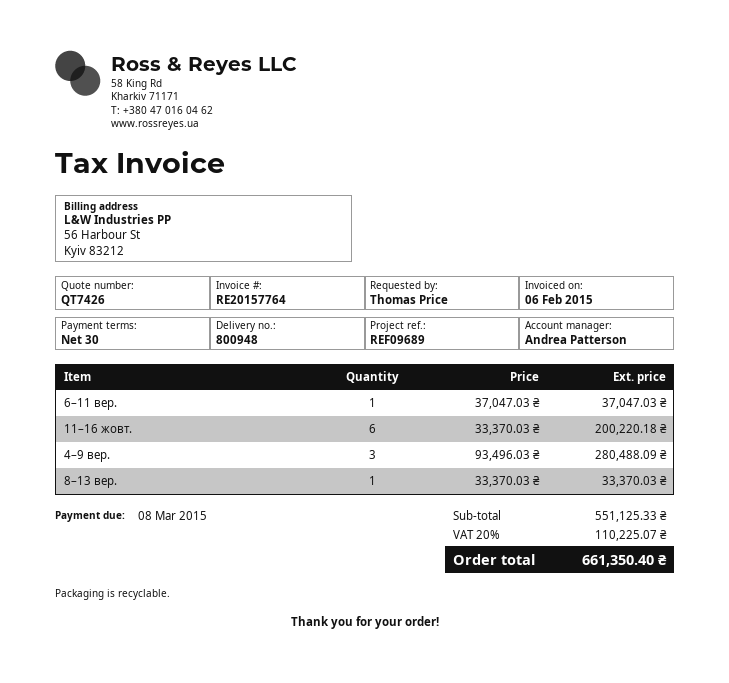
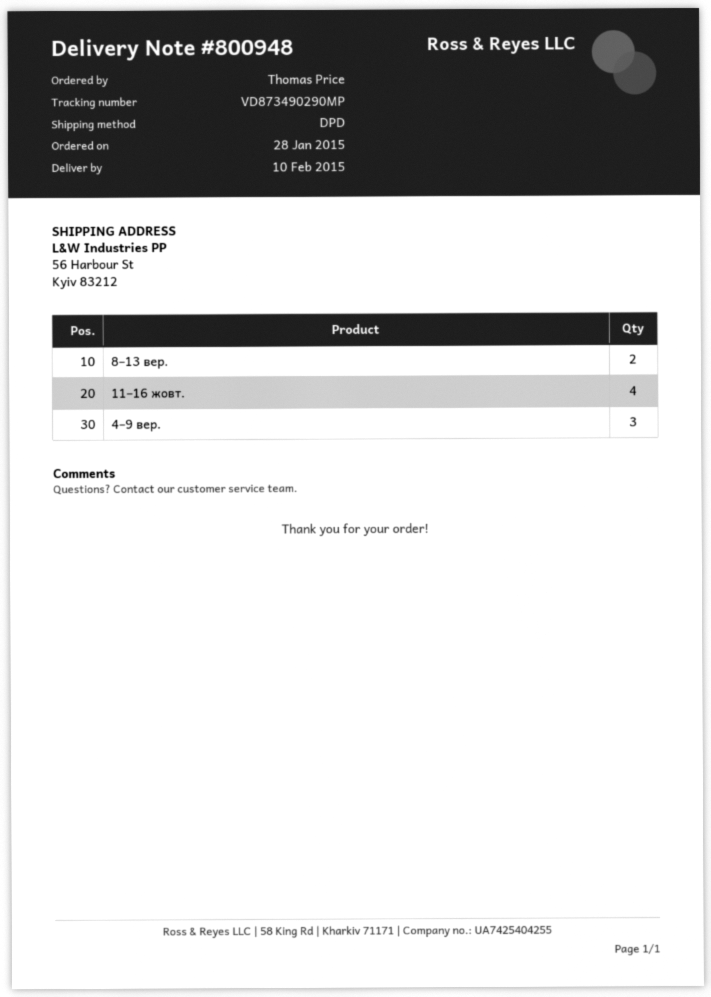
6–11 вер.: 1 -> none
11–16 жовт.: 6 -> 4
8–13 вер.: 1 -> 2

